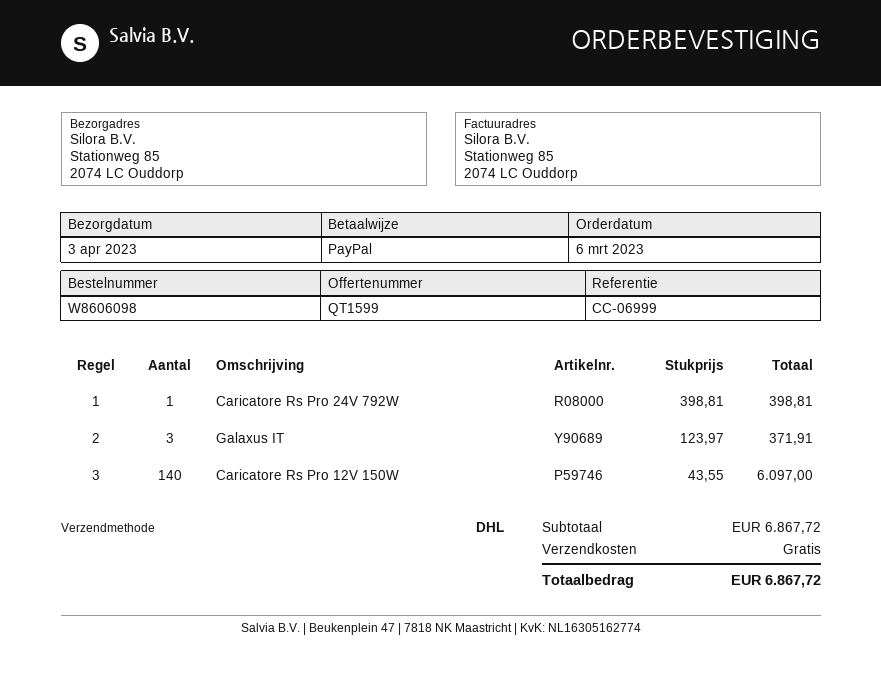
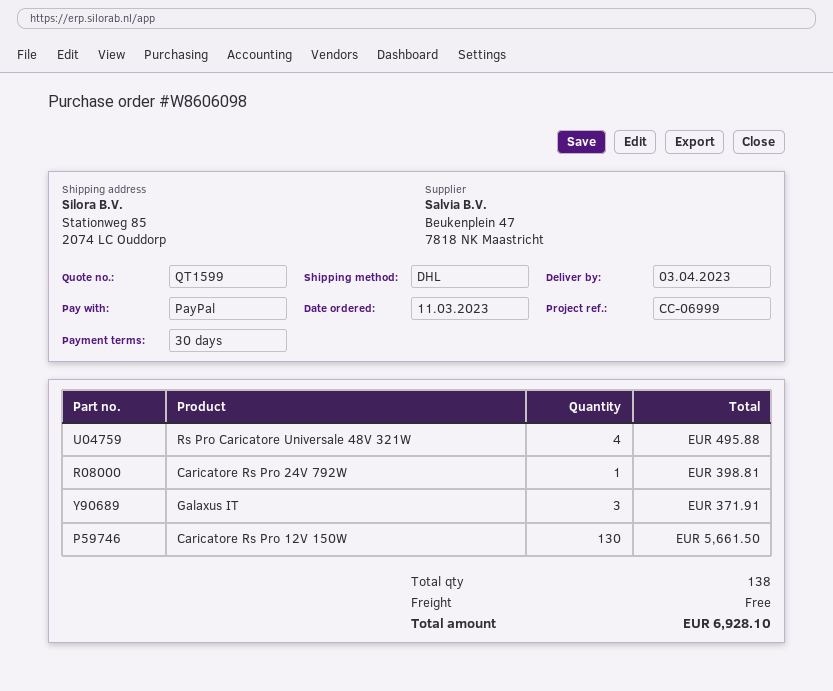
order date: 2023-03-06 -> 2023-03-11
Caricatore Rs Pro 12V 150W: 140 for 6097.00 -> 130 for 5661.50
Rs Pro Caricatore Universale 48V 321W: none -> 4 for 495.88
total: 6867.72 -> 6928.10

